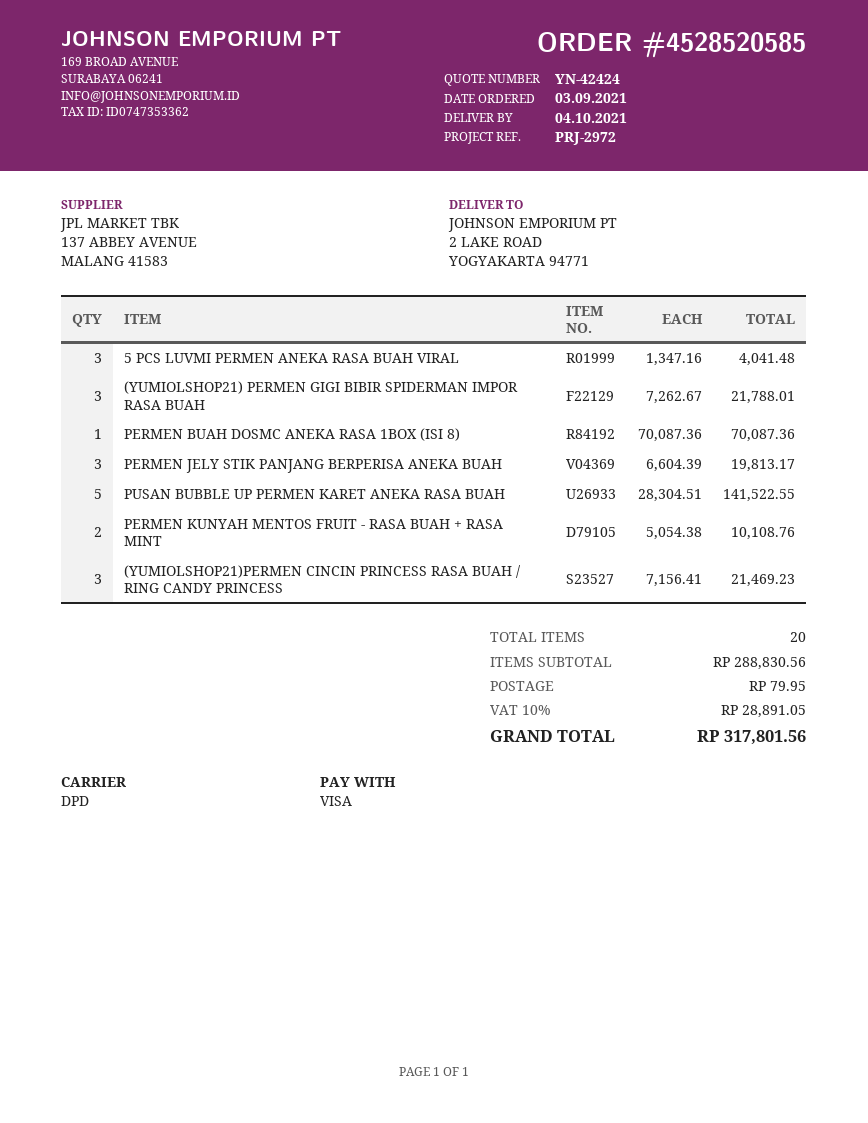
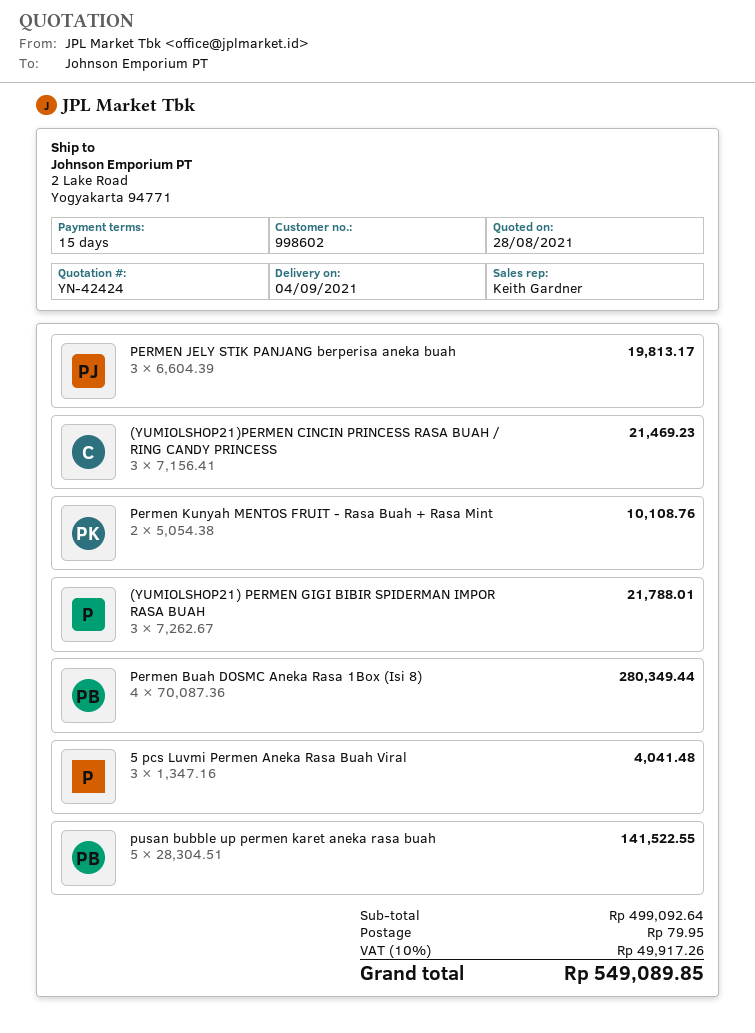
delivery date: 2021-10-04 -> 2021-09-04
PERMEN BUAH DOSMC ANEKA RASA 1BOX (ISI 8): 1 x 70087.36 = 70087.36 -> 4 x 70087.36 = 280349.44
subtotal: 288830.56 -> 499092.64
tax: 10% = 28891.05 -> 10% = 49917.26
total: 317801.56 -> 549089.85

